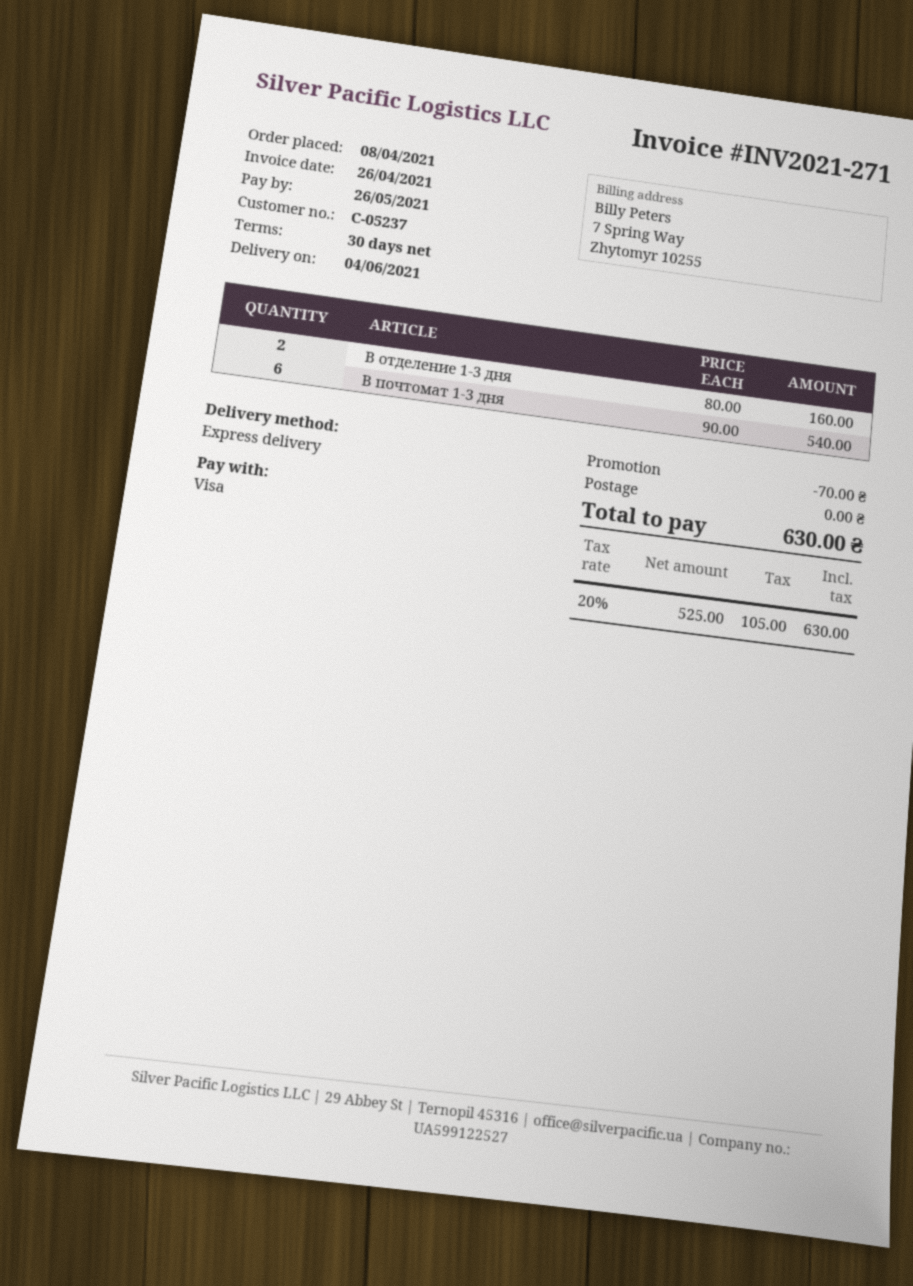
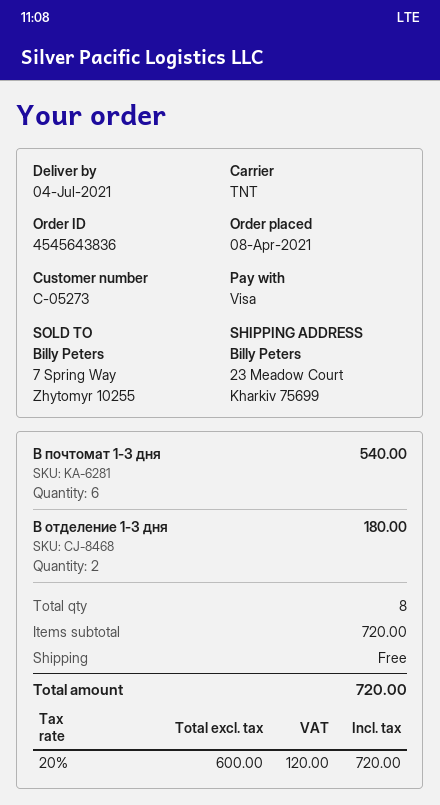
delivery date: 2021-06-04 -> 2021-07-04
customer number: C-05237 -> C-05273
shipping method: express -> TNT
В отделение 1-3 дня: 2 for 160.00 -> 2 for 180.00
discount: 70.00 -> none
net: 525.00 -> 600.00
tax: 20% = 105.00 -> 20% = 120.00
total: 630.00 -> 720.00

